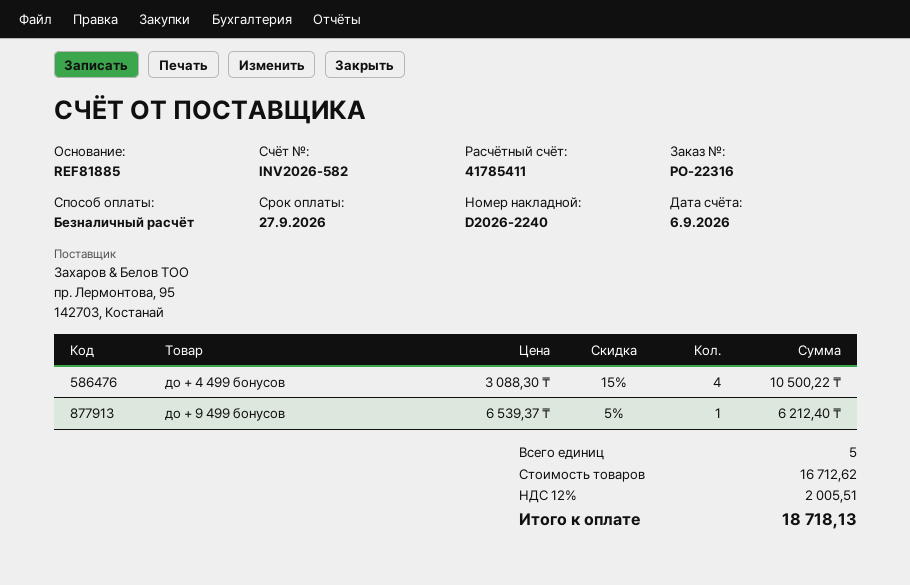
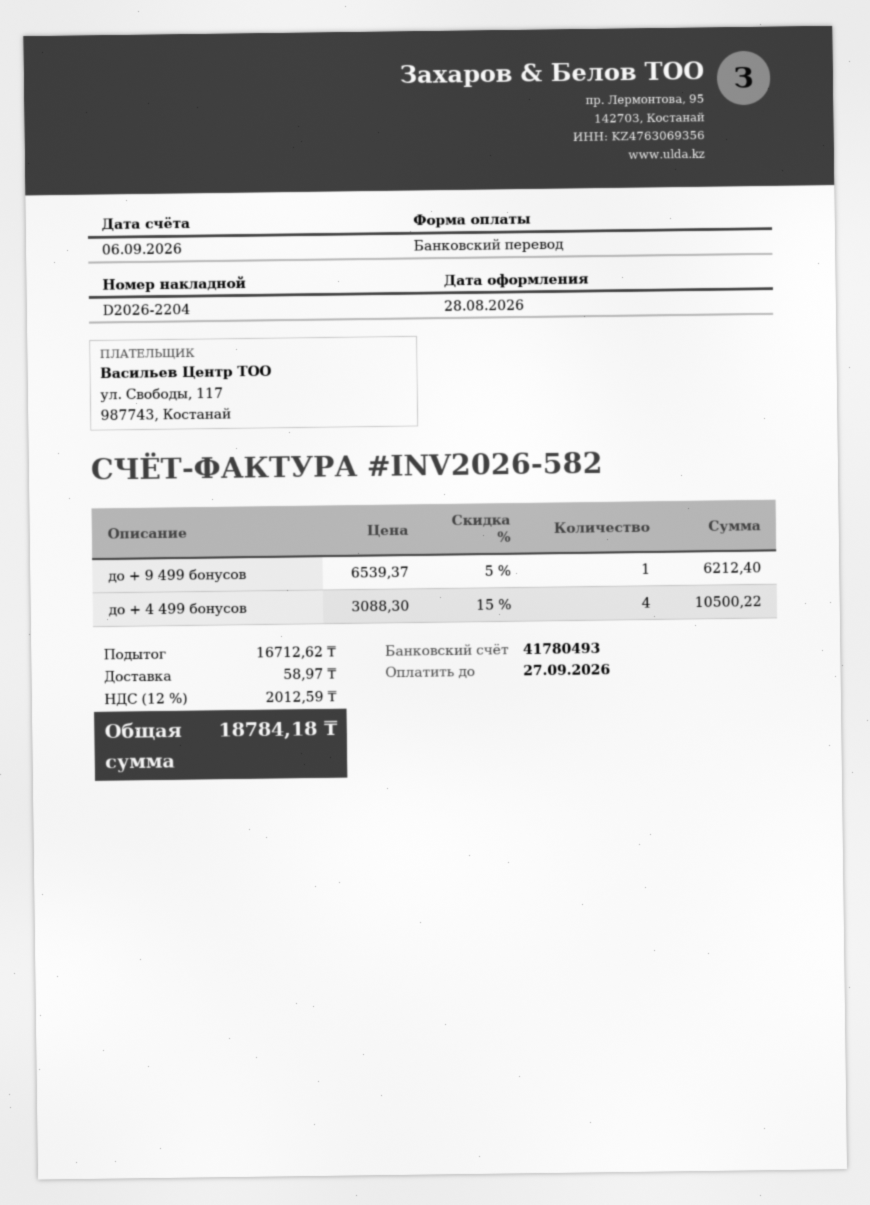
delivery note number: D2026-2240 -> D2026-2204
bank account: 41785411 -> 41780493
shipping: none -> 58.97
tax: 12% = 2005.51 -> 12% = 2012.59
total: 18718.13 -> 18784.18

